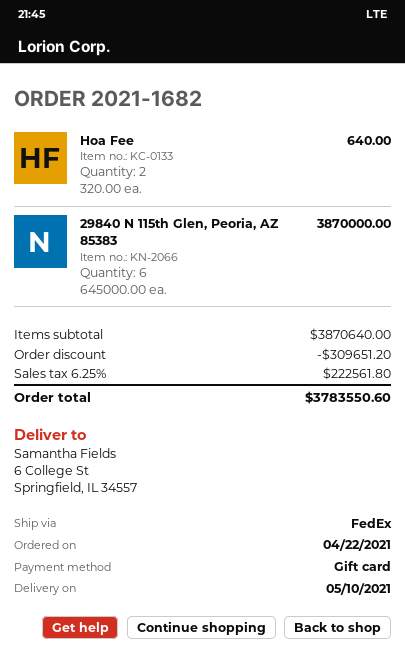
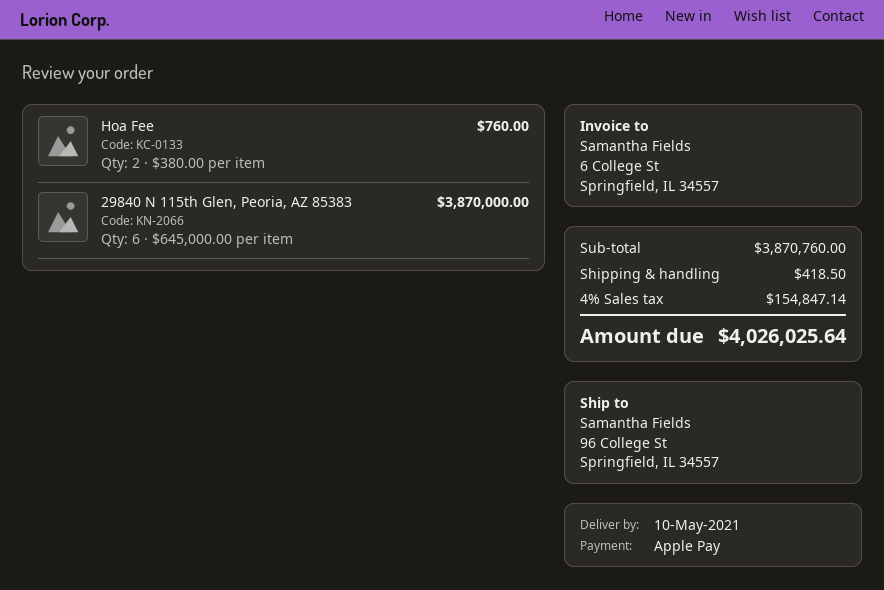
payment method: gift card -> Apple Pay
ship to: 6 College St, Springfield, IL 34557 -> 96 College St, Springfield, IL 34557
Hoa Fee: 2 x 320.00 = 640.00 -> 2 x 380.00 = 760.00
subtotal: 3870640.00 -> 3870760.00
discount: 309651.20 -> none
shipping: none -> 418.50
tax: 6.25% = 222561.80 -> 4% = 154847.14
total: 3783550.60 -> 4026025.64

